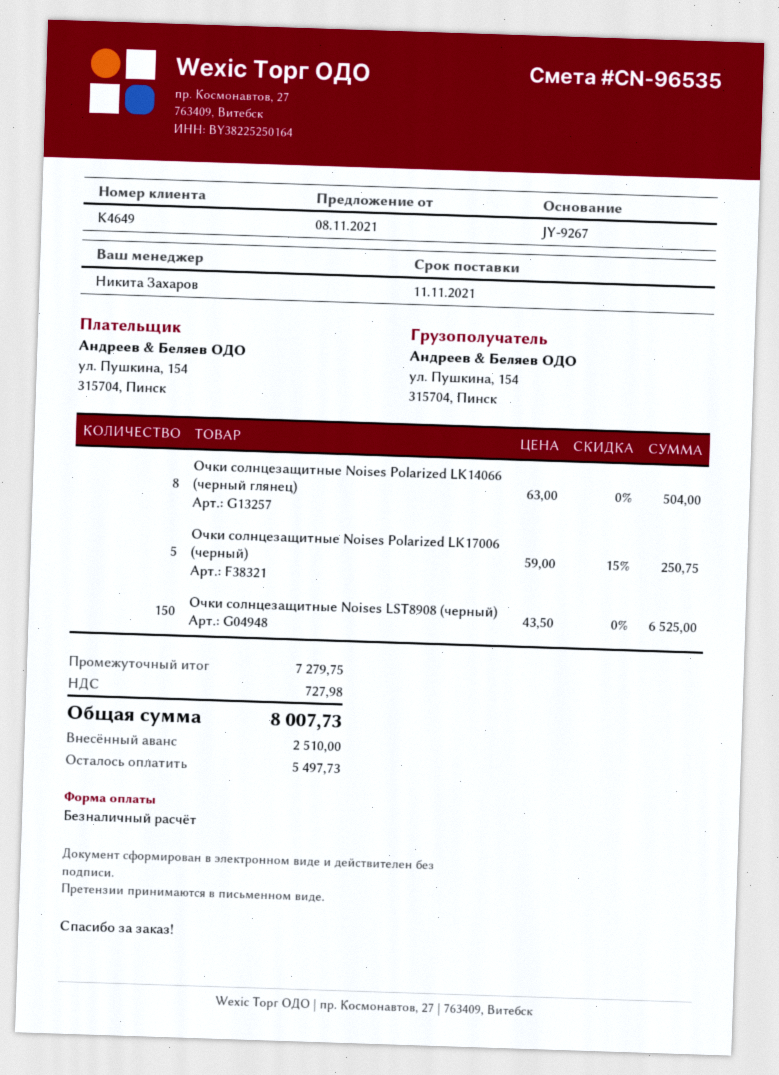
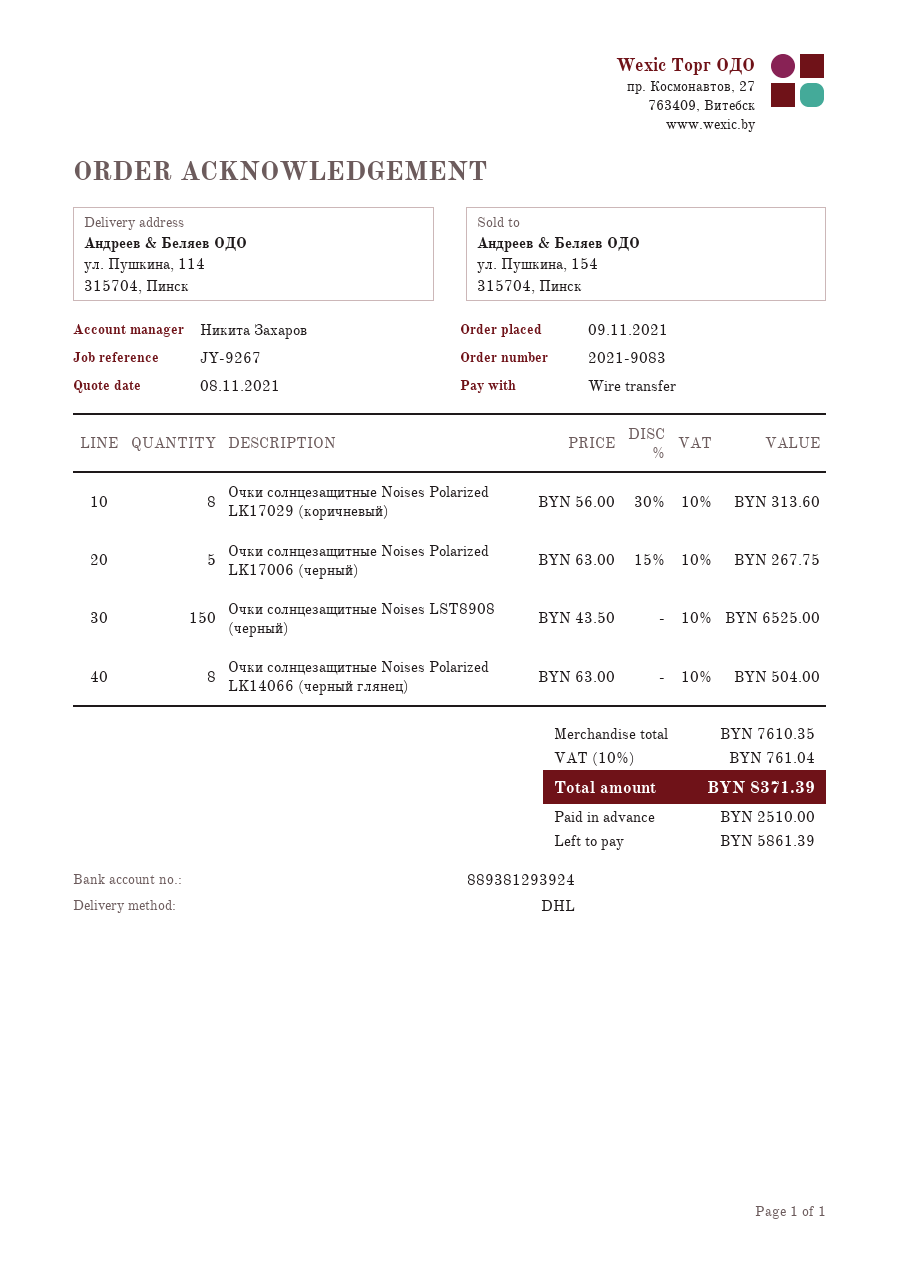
ship to: ул. Пушкина, 154, 315704, Пинск -> ул. Пушкина, 114, 315704, Пинск
Очки солнцезащитные Noises Polarized LK17006 (черный): 5 x 59.00 - 15% = 250.75 -> 5 x 63.00 - 15% = 267.75
Очки солнцезащитные Noises Polarized LK17029 (коричневый): none -> 8 x 56.00 - 30% = 313.60
subtotal: 7279.75 -> 7610.35
tax: 727.98 -> 761.04
total: 8007.73 -> 8371.39
balance: 5497.73 -> 5861.39

